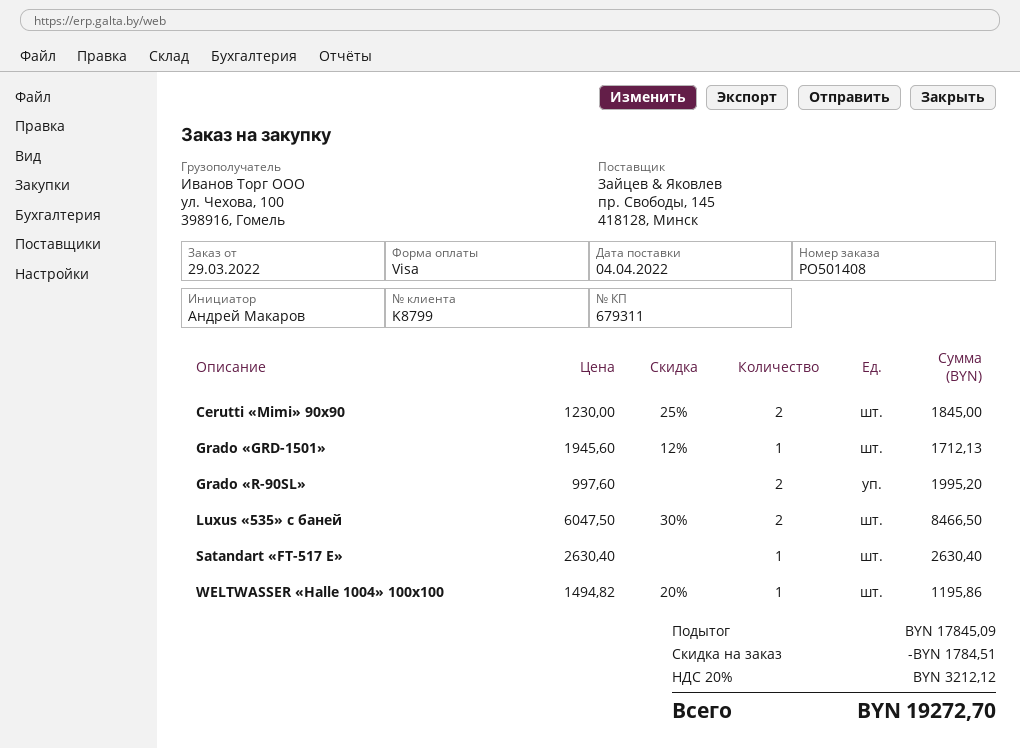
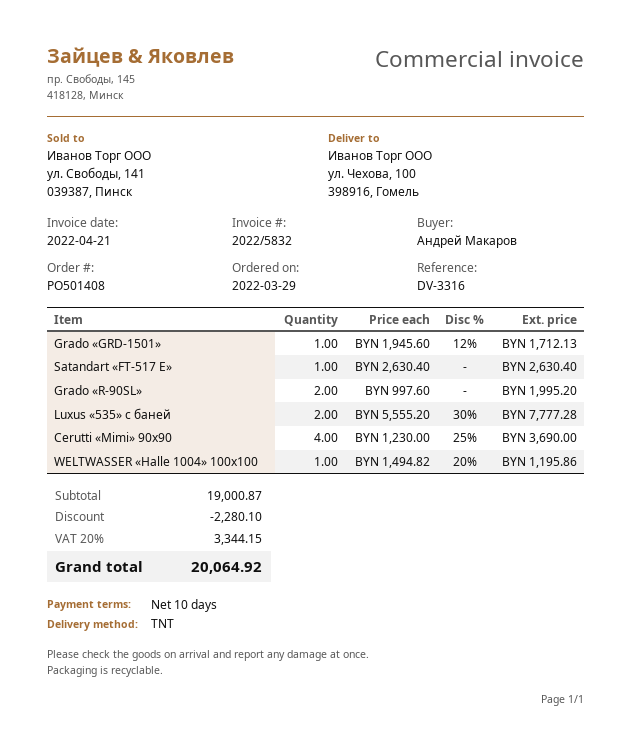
Cerutti «Mimi» 90x90: 2 x 1230.00 - 25% = 1845.00 -> 4 x 1230.00 - 25% = 3690.00
Luxus «535» с баней: 2 x 6047.50 - 30% = 8466.50 -> 2 x 5555.20 - 30% = 7777.28
subtotal: 17845.09 -> 19000.87
discount: 1784.51 -> 2280.10
tax: 20% = 3212.12 -> 20% = 3344.15
total: 19272.70 -> 20064.92

